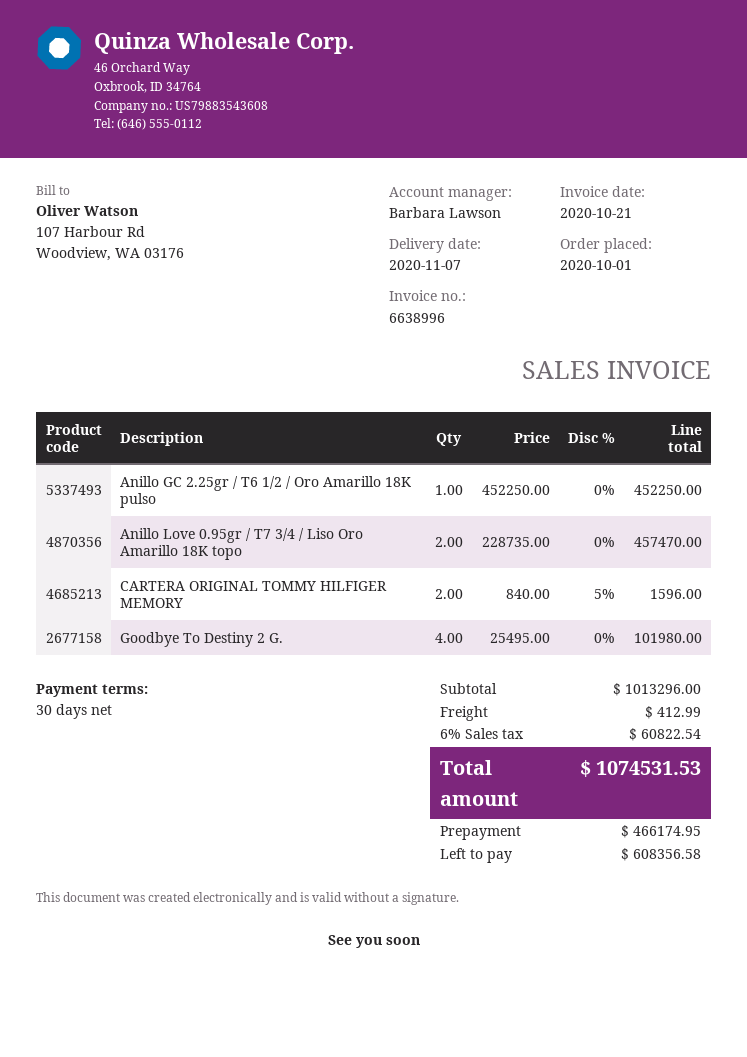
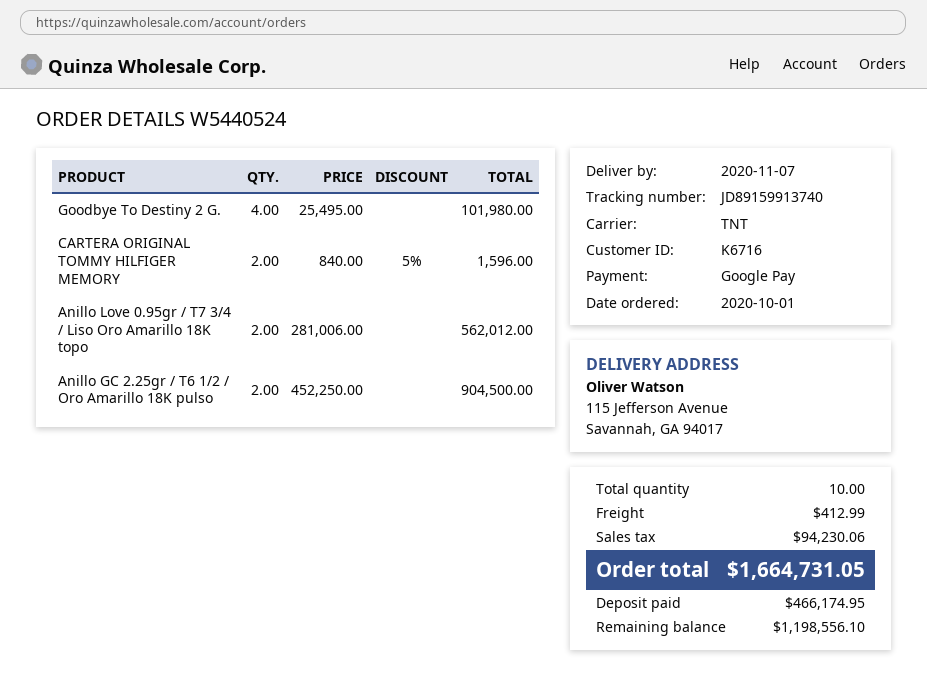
Anillo GC 2.25gr / T6 1/2 / Oro Amarillo 18K pulso: 1 x 452250.00 = 452250.00 -> 2 x 452250.00 = 904500.00
Anillo Love 0.95gr / T7 3/4 / Liso Oro Amarillo 18K topo: 2 x 228735.00 = 457470.00 -> 2 x 281006.00 = 562012.00
tax: 60822.54 -> 94230.06
total: 1074531.53 -> 1664731.05
balance: 608356.58 -> 1198556.10

